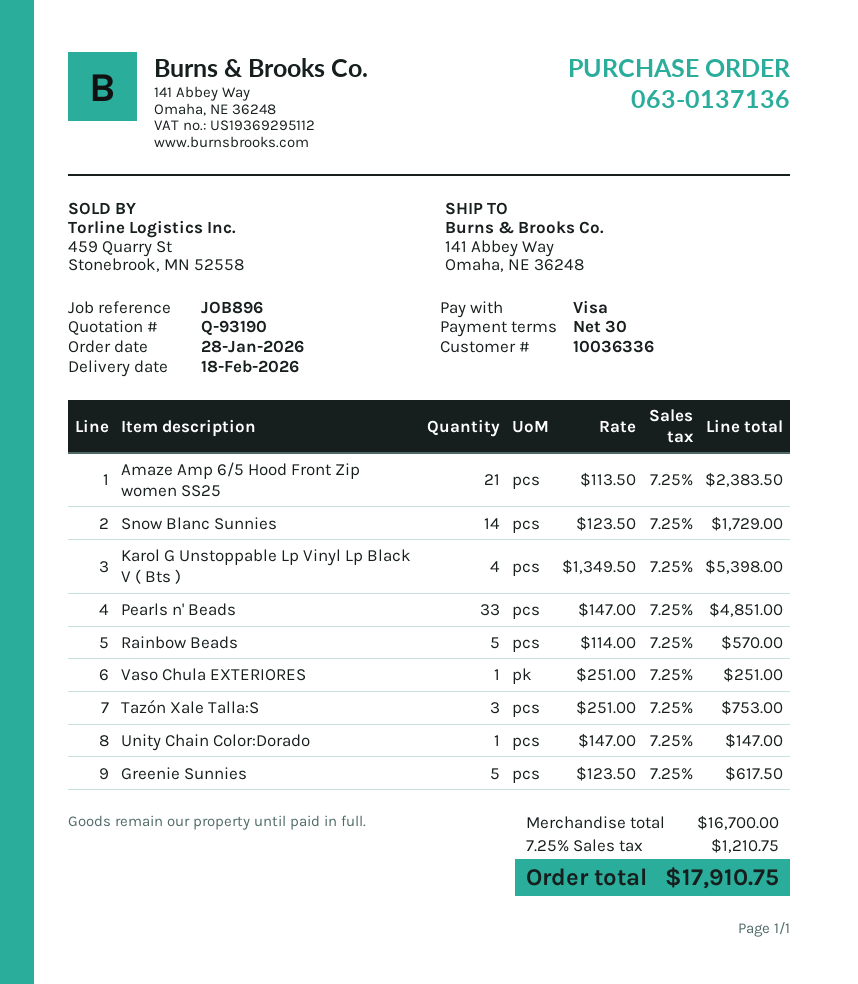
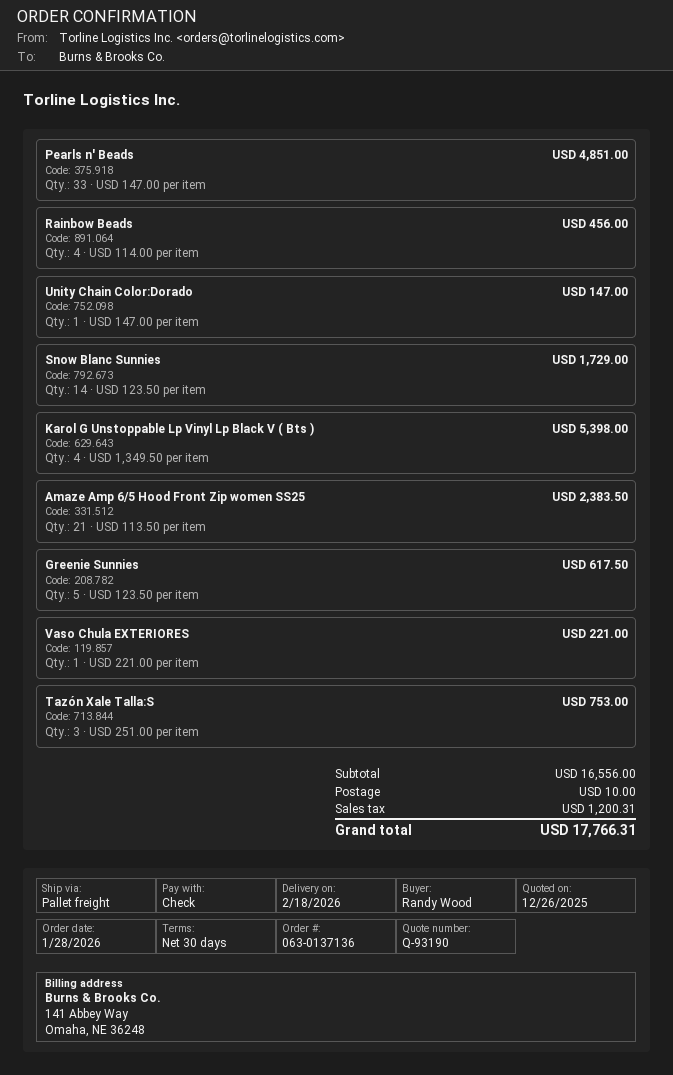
payment method: Visa -> cheque
Rainbow Beads: 5 x 114.00 = 570.00 -> 4 x 114.00 = 456.00
Vaso Chula EXTERIORES: 1 x 251.00 = 251.00 -> 1 x 221.00 = 221.00
subtotal: 16700.00 -> 16556.00
shipping: none -> 10.00
tax: 1210.75 -> 1200.31
total: 17910.75 -> 17766.31

